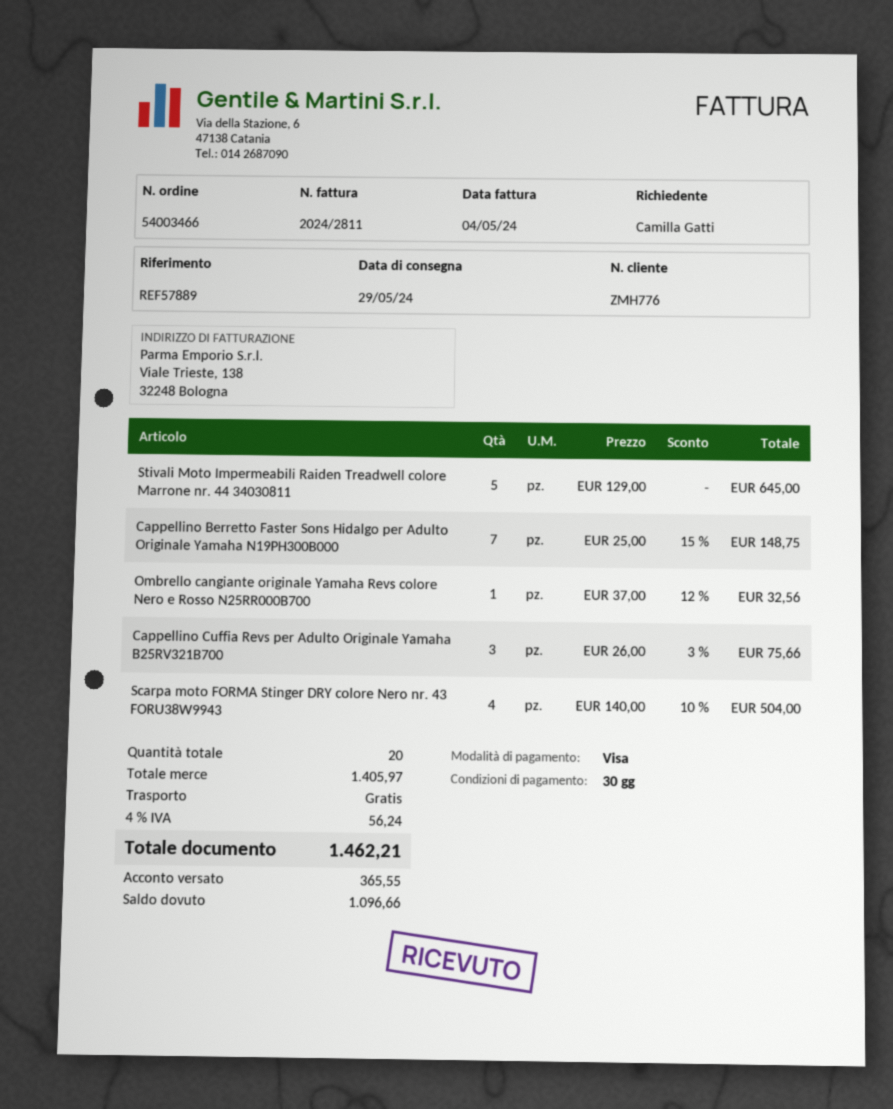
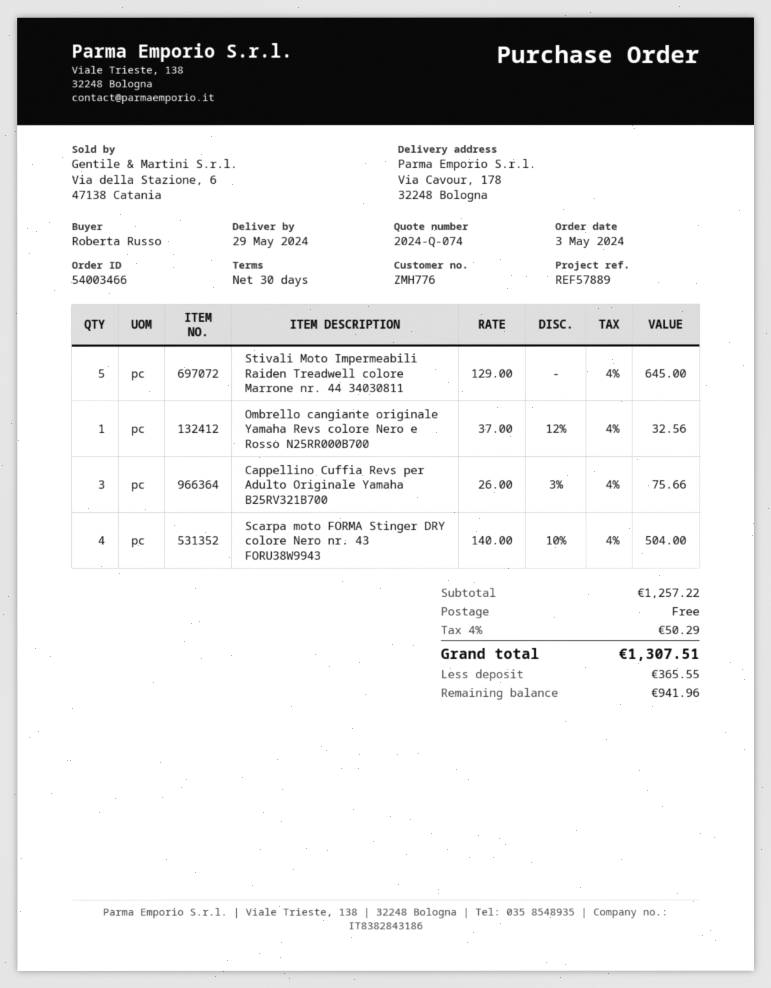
ordered by: Camilla Gatti -> Roberta Russo
Cappellino Berretto Faster Sons Hidalgo per Adulto Originale Yamaha N19PH300B000: 7 x 25.00 - 15% = 148.75 -> none
subtotal: 1405.97 -> 1257.22
tax: 4% = 56.24 -> 4% = 50.29
total: 1462.21 -> 1307.51
balance: 1096.66 -> 941.96

